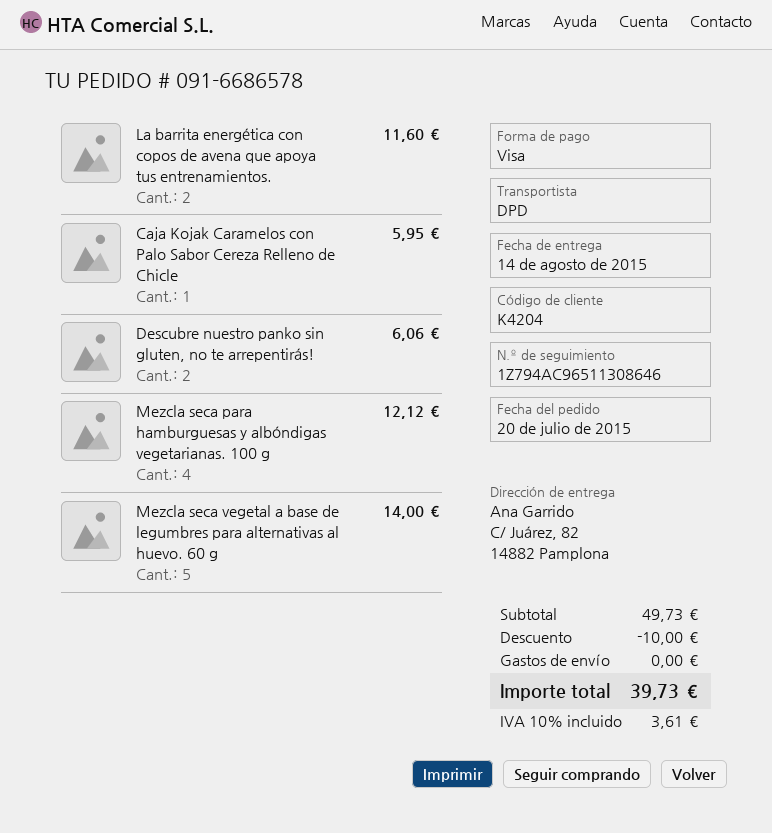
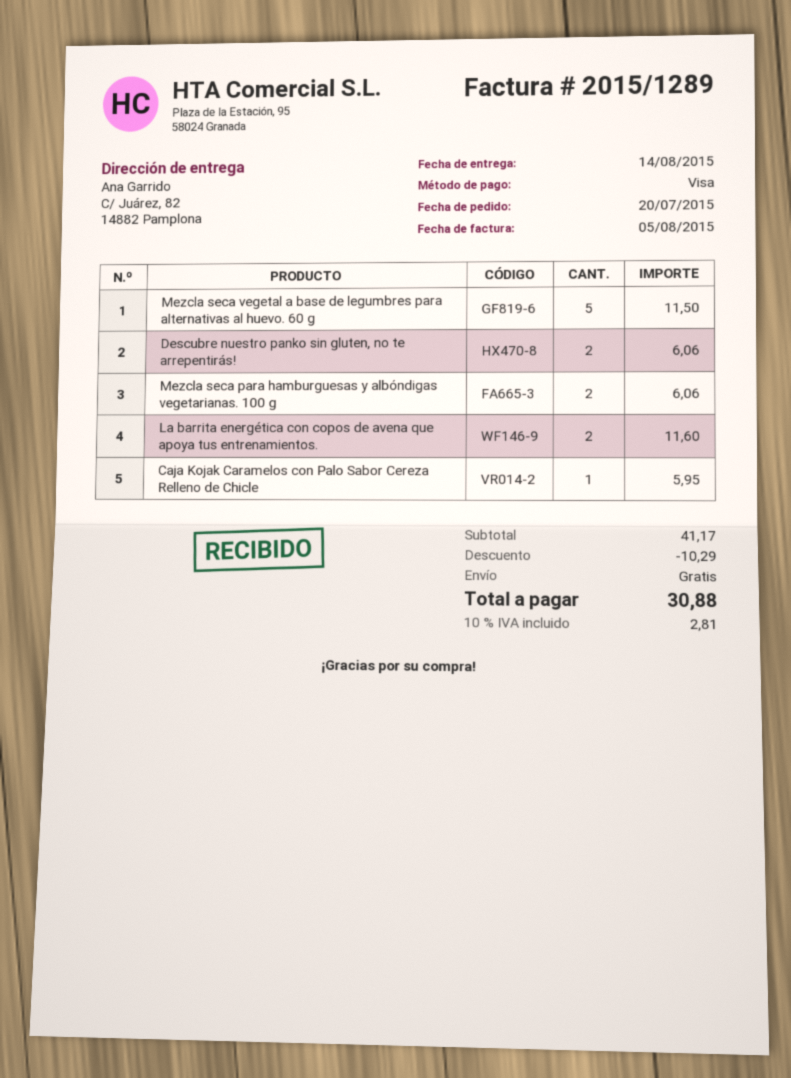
Mezcla seca para hamburguesas y albóndigas vegetarianas. 100 g: 4 for 12.12 -> 2 for 6.06
Mezcla seca vegetal a base de legumbres para alternativas al huevo. 60 g: 5 for 14.00 -> 5 for 11.50
subtotal: 49.73 -> 41.17
discount: 10.00 -> 10.29
tax: 10% = 3.61 -> 10% = 2.81
total: 39.73 -> 30.88

